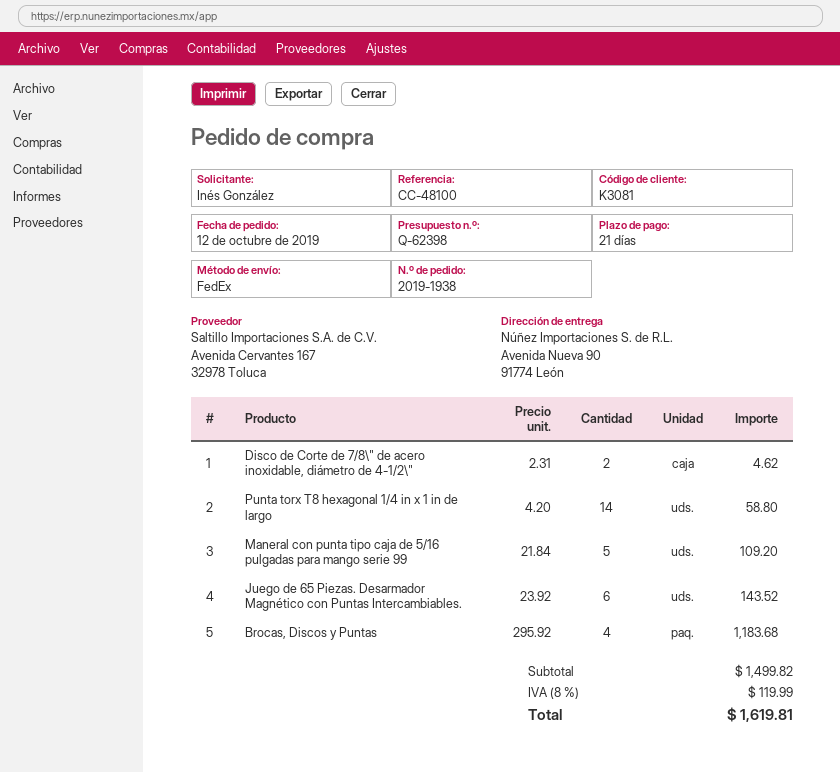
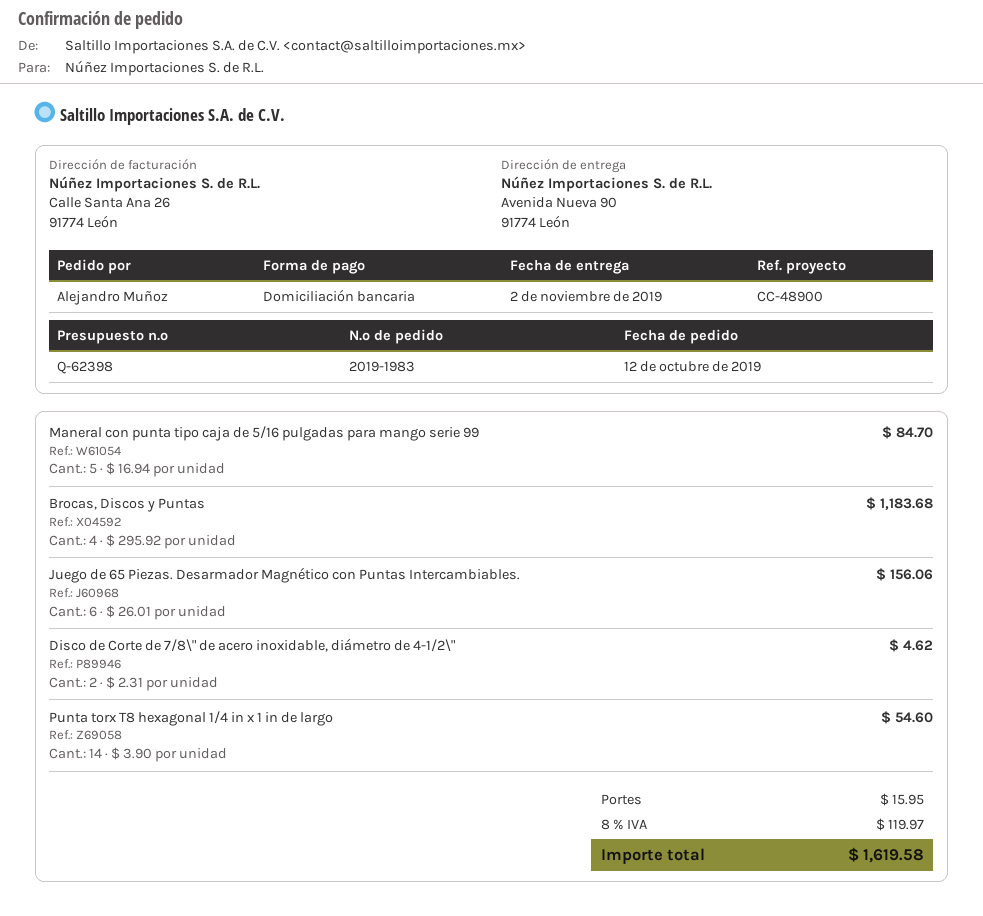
order number: 2019-1938 -> 2019-1983
reference: CC-48100 -> CC-48900
ordered by: Inés González -> Alejandro Muñoz
Punta torx T8 hexagonal 1/4 in x 1 in de largo: 14 x 4.20 = 58.80 -> 14 x 3.90 = 54.60
Maneral con punta tipo caja de 5/16 pulgadas para mango serie 99: 5 x 21.84 = 109.20 -> 5 x 16.94 = 84.70
Juego de 65 Piezas. Desarmador Magnético con Puntas Intercambiables.: 6 x 23.92 = 143.52 -> 6 x 26.01 = 156.06
shipping: none -> 15.95
tax: 8% = 119.99 -> 8% = 119.97
total: 1619.81 -> 1619.58

